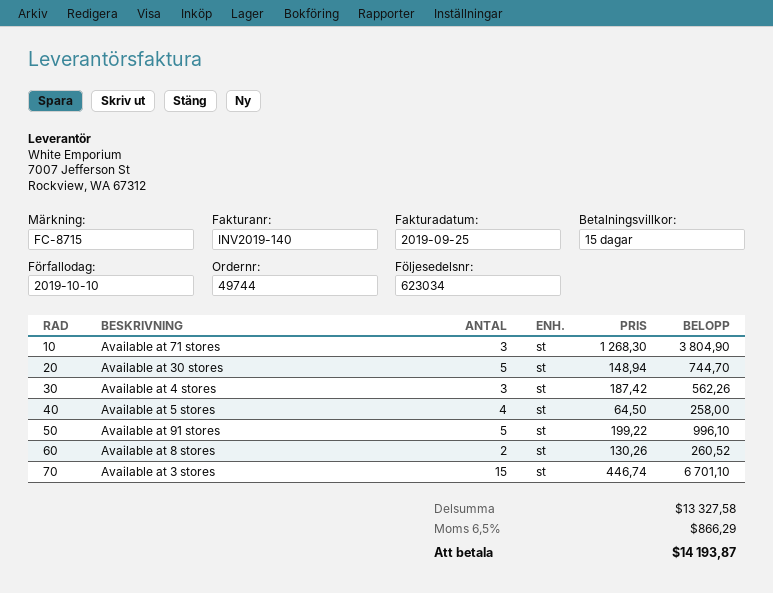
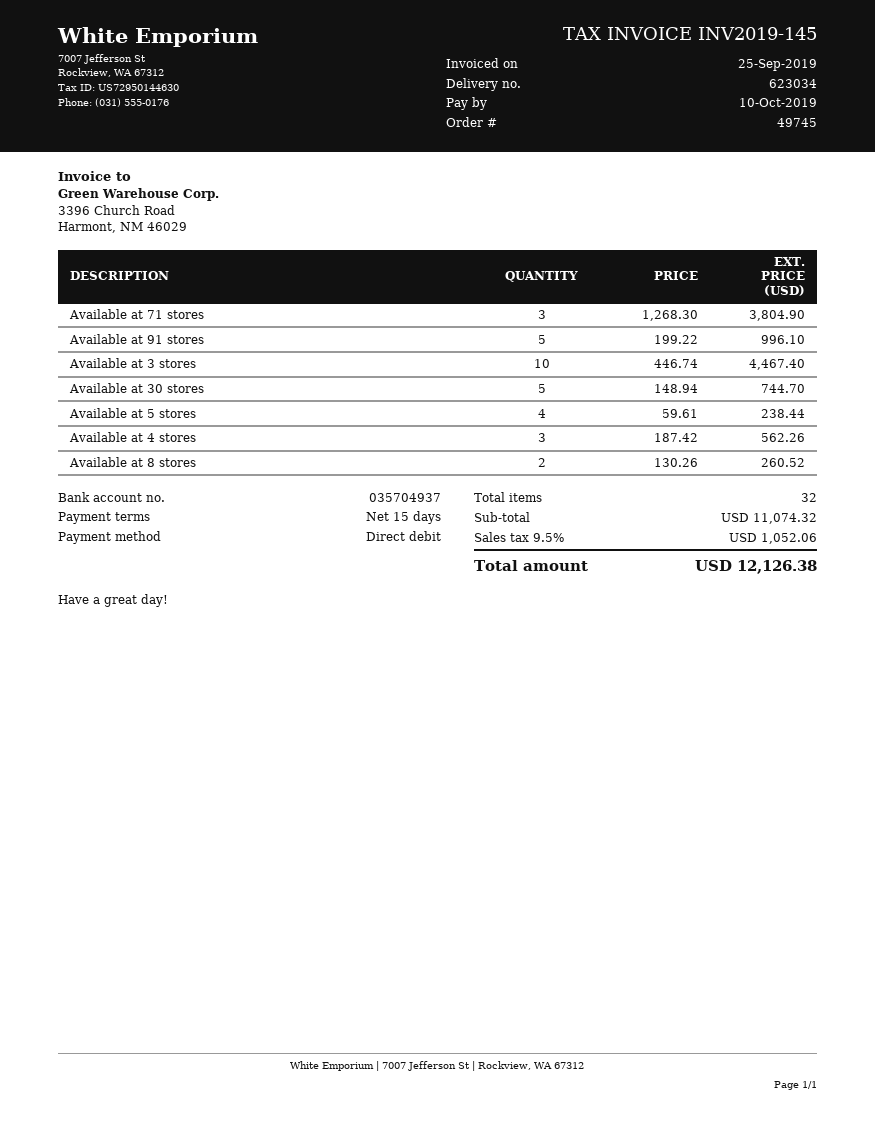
order number: 49744 -> 49745
invoice number: INV2019-140 -> INV2019-145
Available at 5 stores: 4 x 64.50 = 258.00 -> 4 x 59.61 = 238.44
Available at 3 stores: 15 x 446.74 = 6701.10 -> 10 x 446.74 = 4467.40
subtotal: 13327.58 -> 11074.32
tax: 6.5% = 866.29 -> 9.5% = 1052.06
total: 14193.87 -> 12126.38

